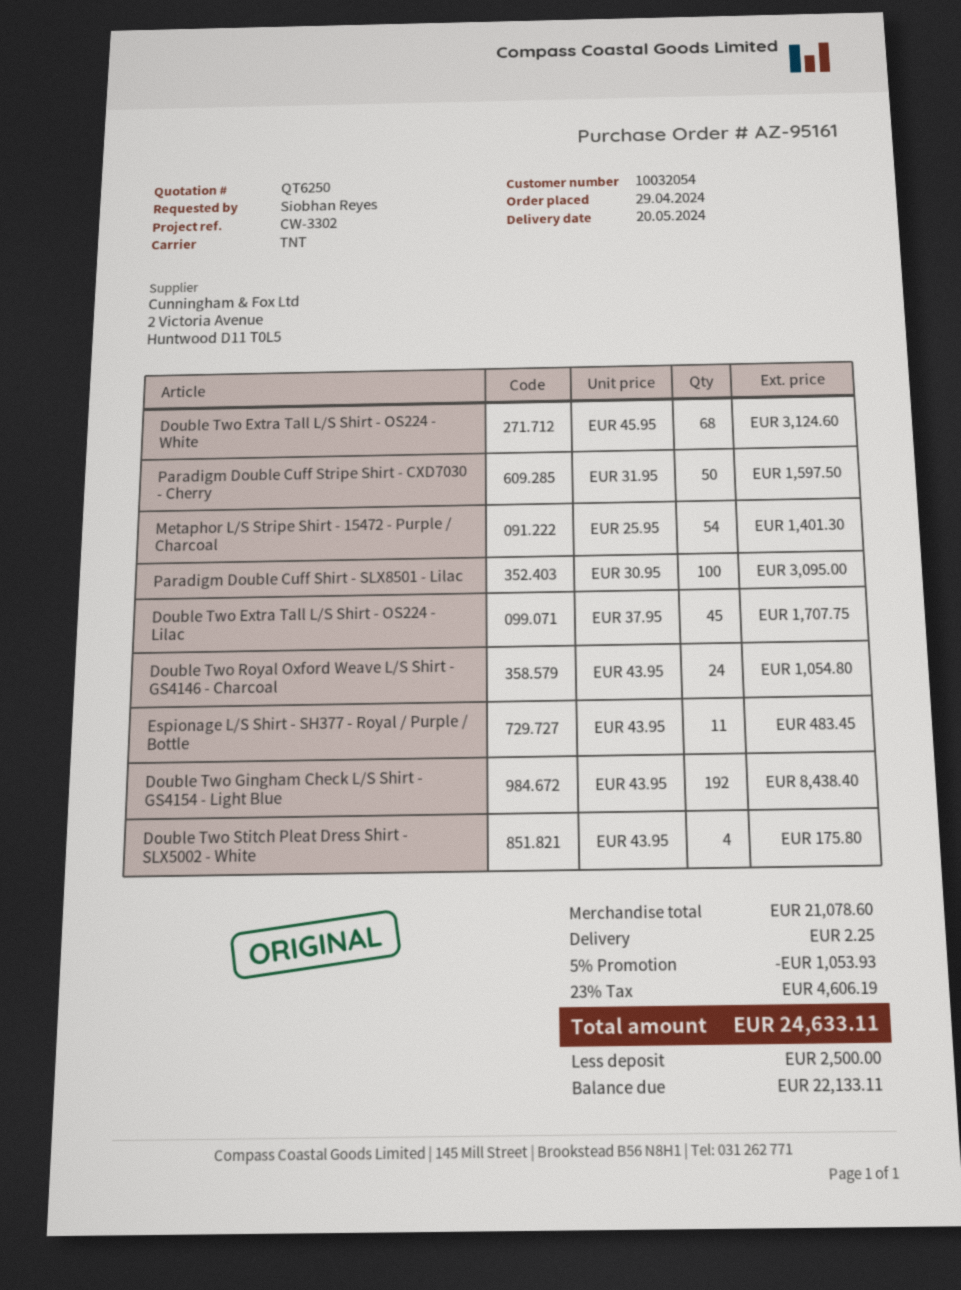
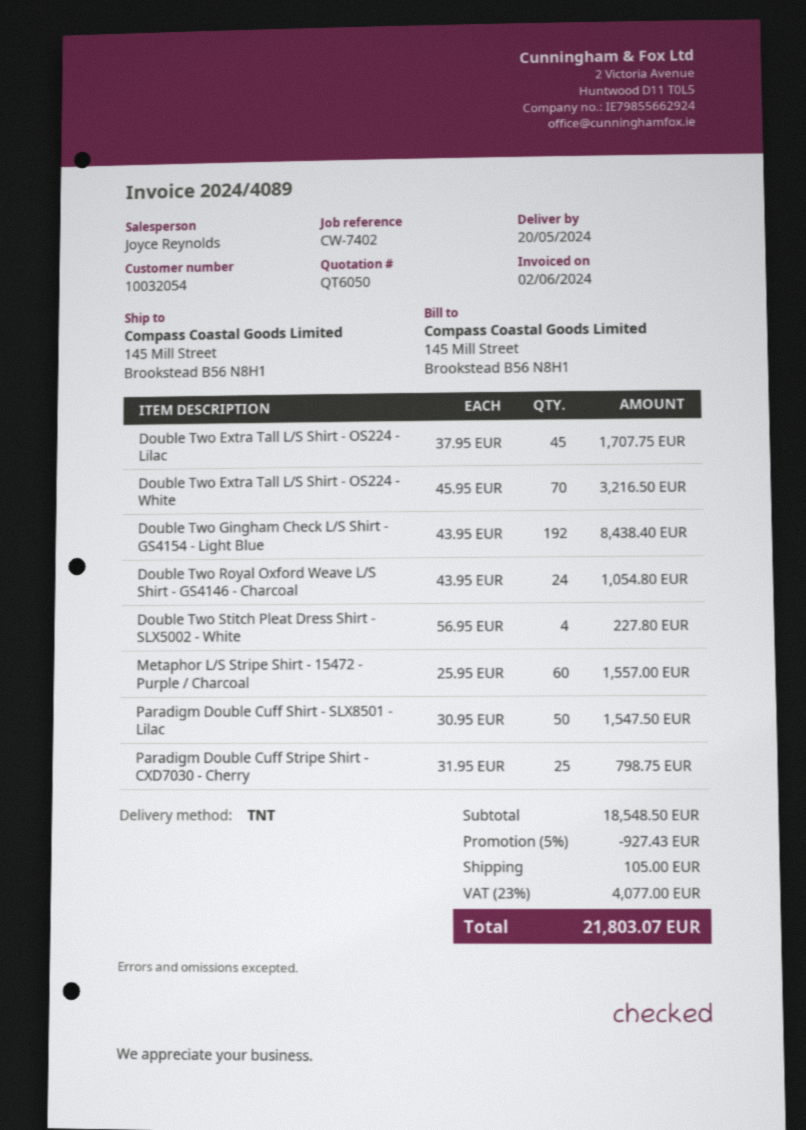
quote number: QT6250 -> QT6050
reference: CW-3302 -> CW-7402
Double Two Extra Tall L/S Shirt - OS224 - White: 68 x 45.95 = 3124.60 -> 70 x 45.95 = 3216.50
Paradigm Double Cuff Stripe Shirt - CXD7030 - Cherry: 50 x 31.95 = 1597.50 -> 25 x 31.95 = 798.75
Metaphor L/S Stripe Shirt - 15472 - Purple / Charcoal: 54 x 25.95 = 1401.30 -> 60 x 25.95 = 1557.00
Paradigm Double Cuff Shirt - SLX8501 - Lilac: 100 x 30.95 = 3095.00 -> 50 x 30.95 = 1547.50
Espionage L/S Shirt - SH377 - Royal / Purple / Bottle: 11 x 43.95 = 483.45 -> none
Double Two Stitch Pleat Dress Shirt - SLX5002 - White: 4 x 43.95 = 175.80 -> 4 x 56.95 = 227.80
subtotal: 21078.60 -> 18548.50
discount: 5% = 1053.93 -> 5% = 927.43
shipping: 2.25 -> 105.00
tax: 23% = 4606.19 -> 23% = 4077.00
total: 24633.11 -> 21803.07

